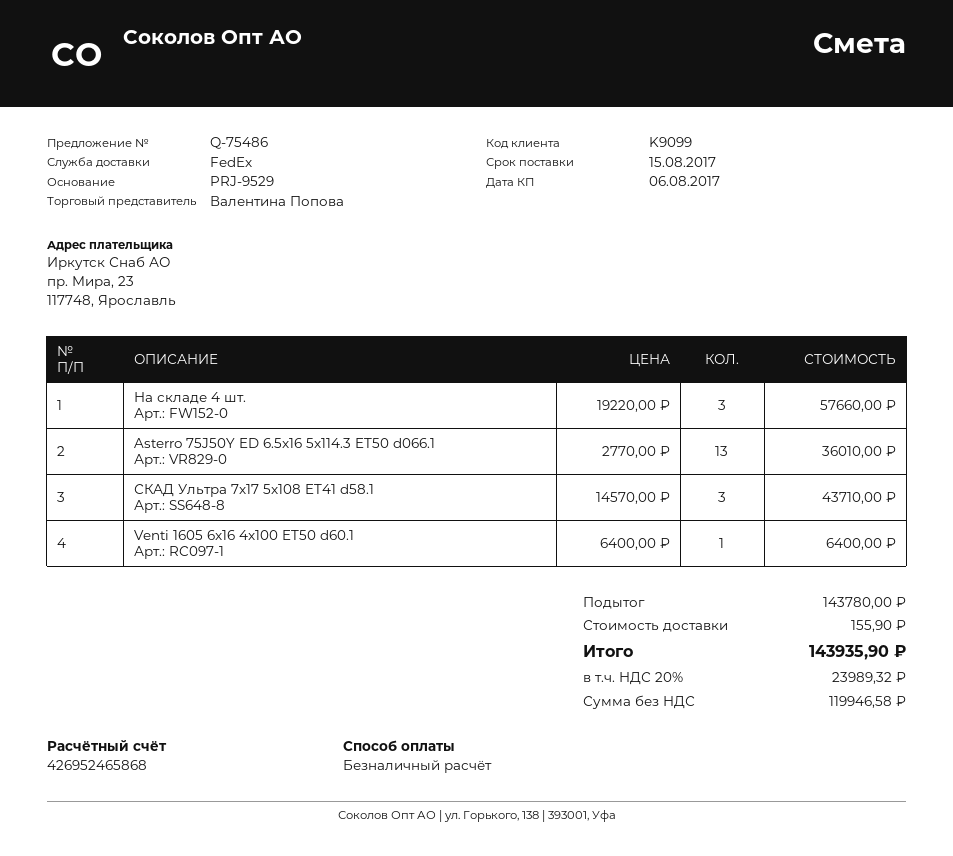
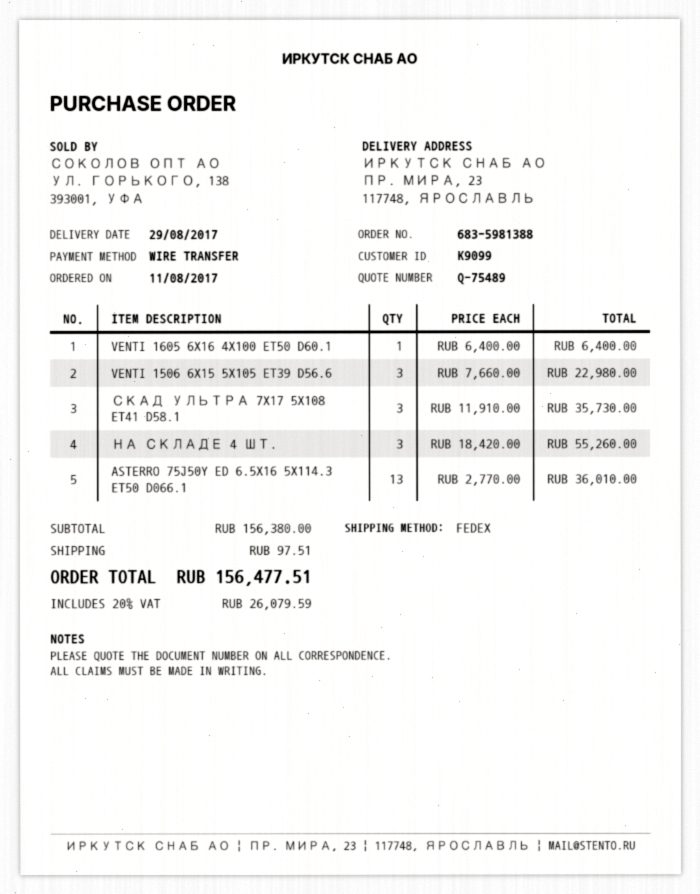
quote number: Q-75486 -> Q-75489
delivery date: 2017-08-15 -> 2017-08-29
На складе 4 шт.: 3 x 19220.00 = 57660.00 -> 3 x 18420.00 = 55260.00
СКАД Ультра 7x17 5x108 ET41 d58.1: 3 x 14570.00 = 43710.00 -> 3 x 11910.00 = 35730.00
VENTI 1506 6X15 5X105 ET39 D56.6: none -> 3 x 7660.00 = 22980.00
subtotal: 143780.00 -> 156380.00
shipping: 155.90 -> 97.51
tax: 20% = 23989.32 -> 20% = 26079.59
total: 143935.90 -> 156477.51

